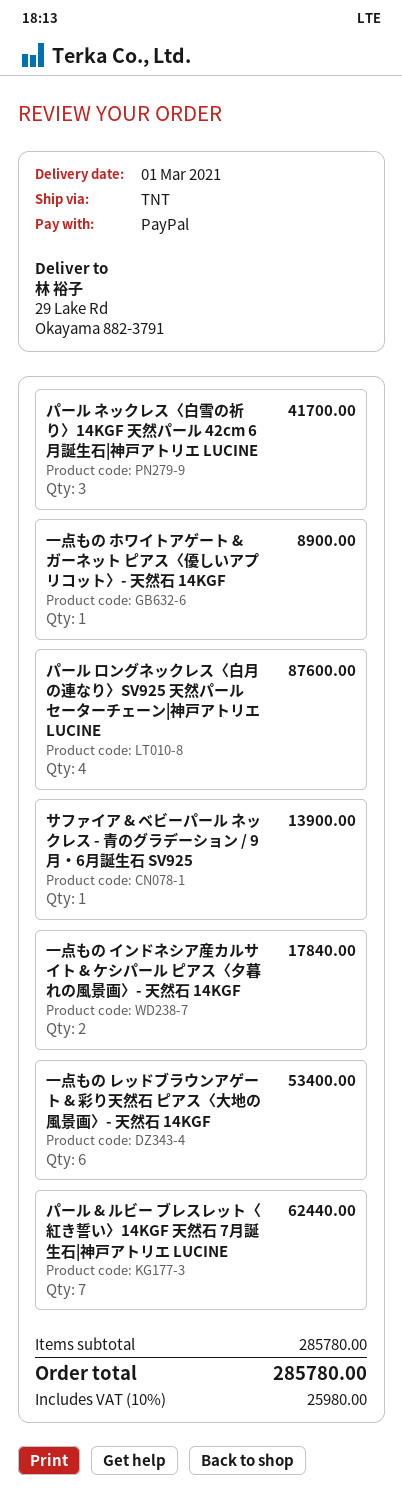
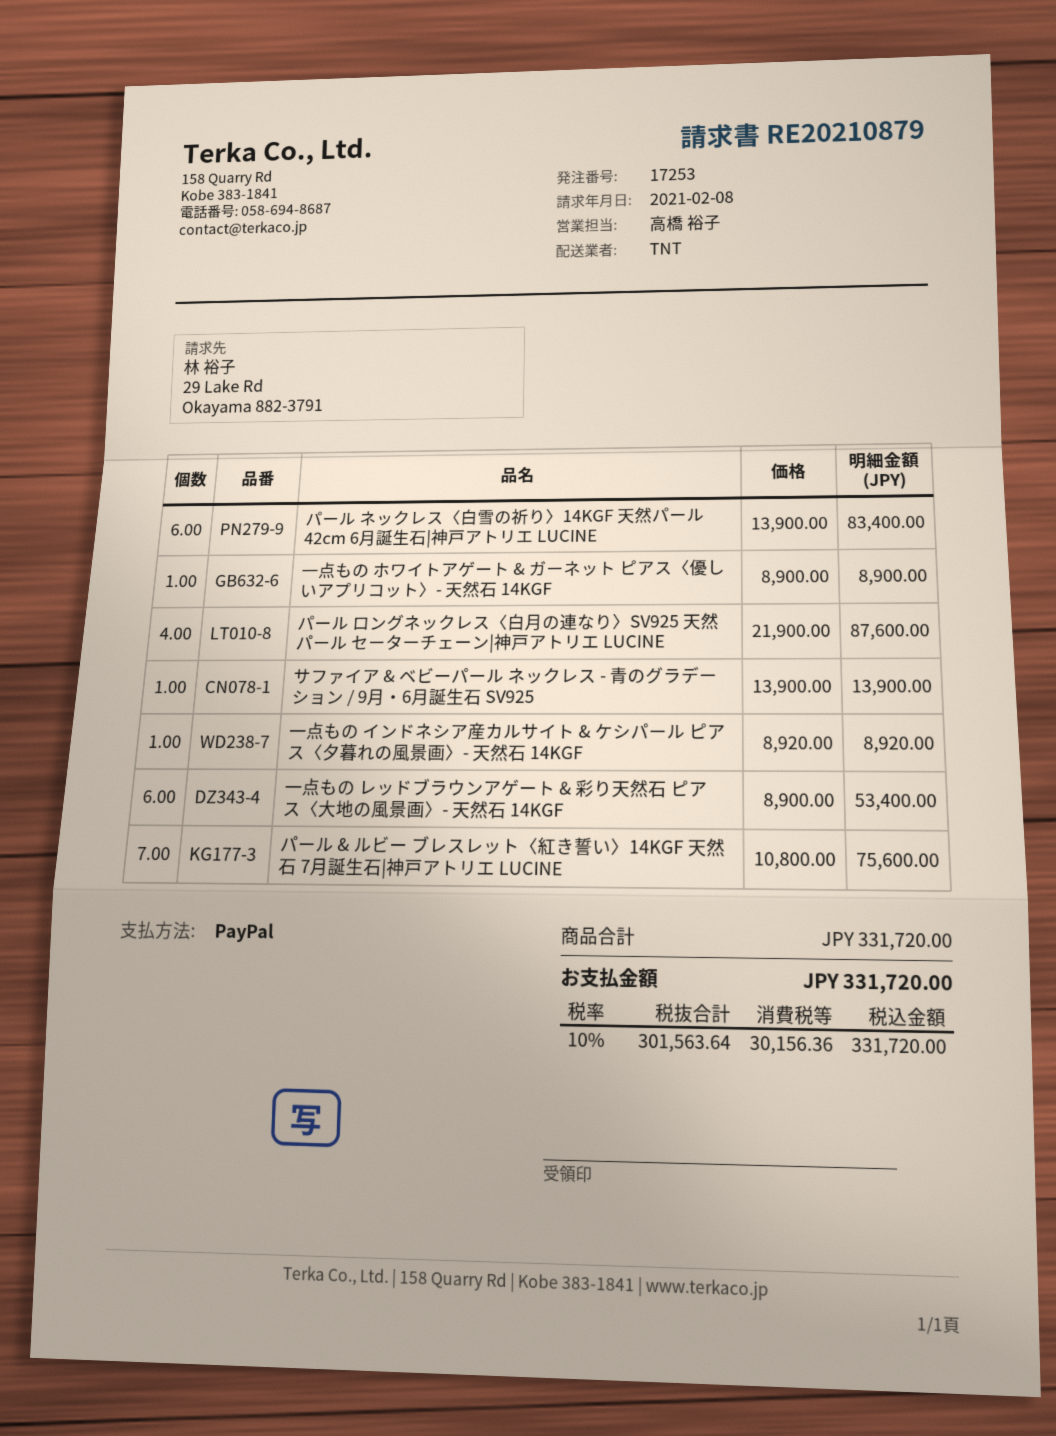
パール ネックレス〈白雪の祈り〉14KGF 天然パール 42cm 6月誕生石|神戸アトリエ LUCINE: 3 for 41700.00 -> 6 for 83400.00
一点もの インドネシア産カルサイト & ケシパール ピアス〈夕暮れの風景画〉- 天然石 14KGF: 2 for 17840.00 -> 1 for 8920.00
パール & ルビー ブレスレット〈紅き誓い〉14KGF 天然石 7月誕生石|神戸アトリエ LUCINE: 7 for 62440.00 -> 7 for 75600.00
subtotal: 285780.00 -> 331720.00
tax: 10% = 25980.00 -> 10% = 30156.36
total: 285780.00 -> 331720.00

